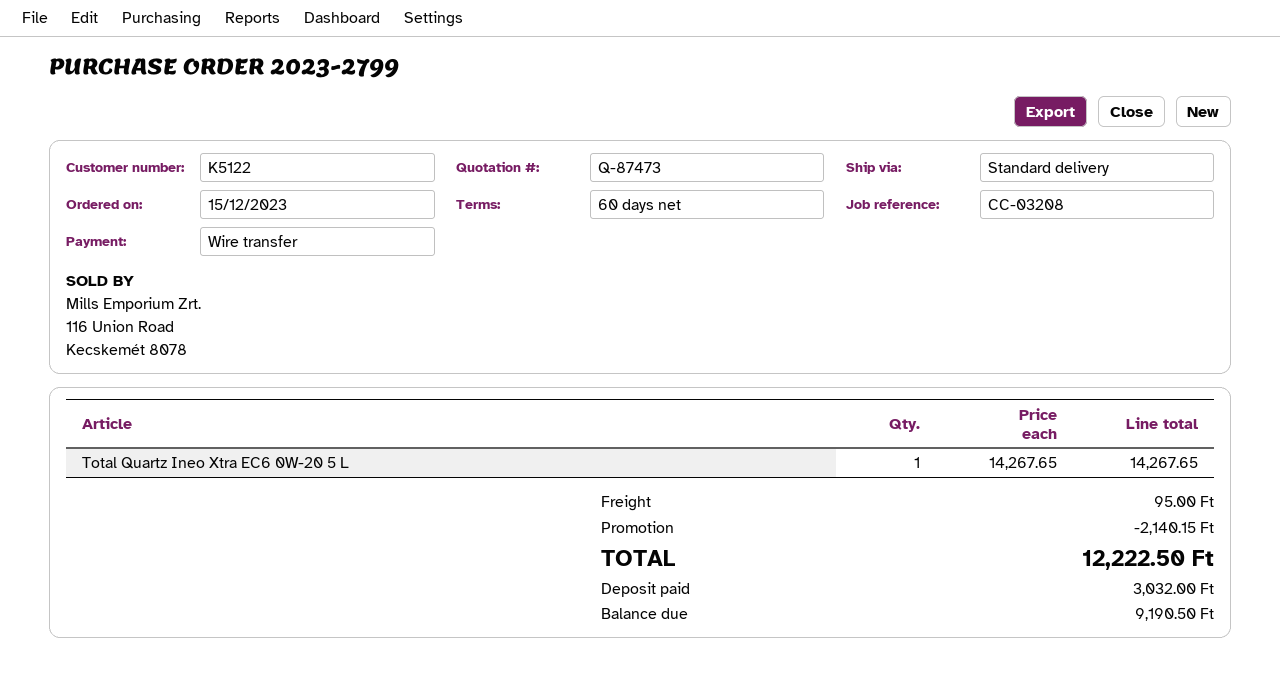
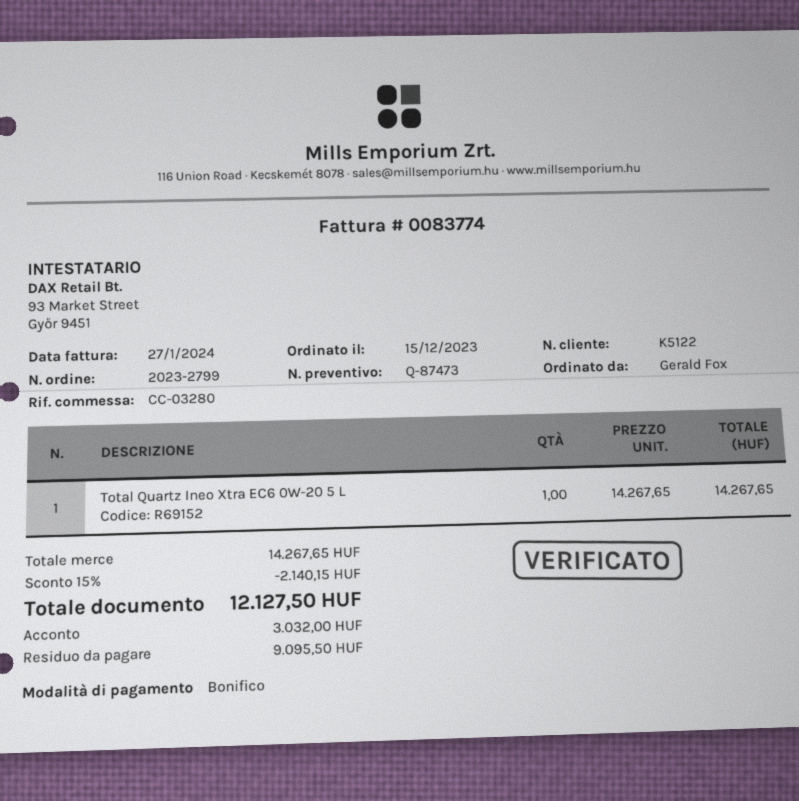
reference: CC-03208 -> CC-03280
shipping: 95.00 -> none
total: 12222.50 -> 12127.50
balance: 9190.50 -> 9095.50

